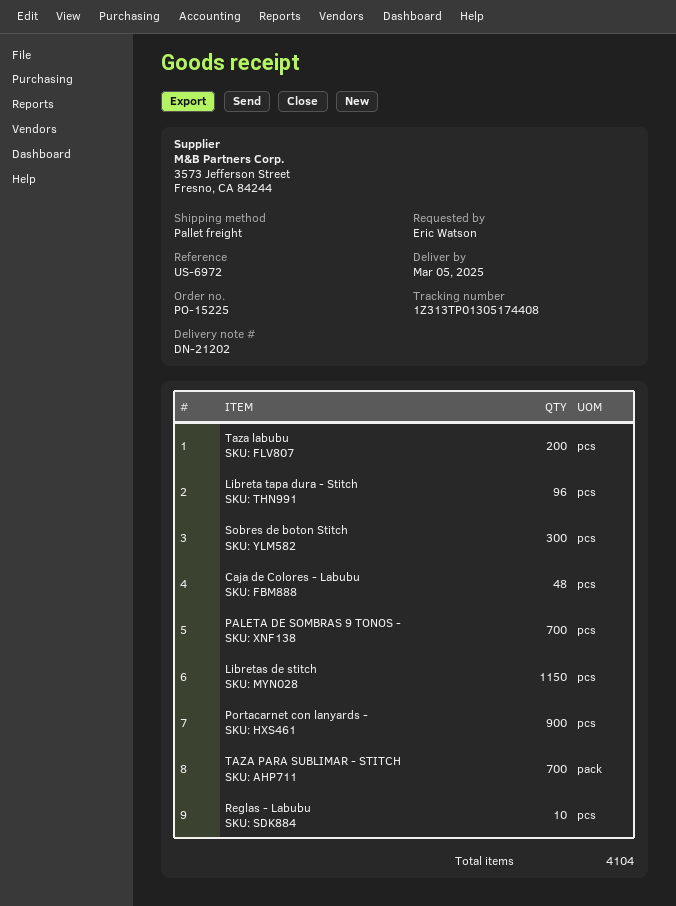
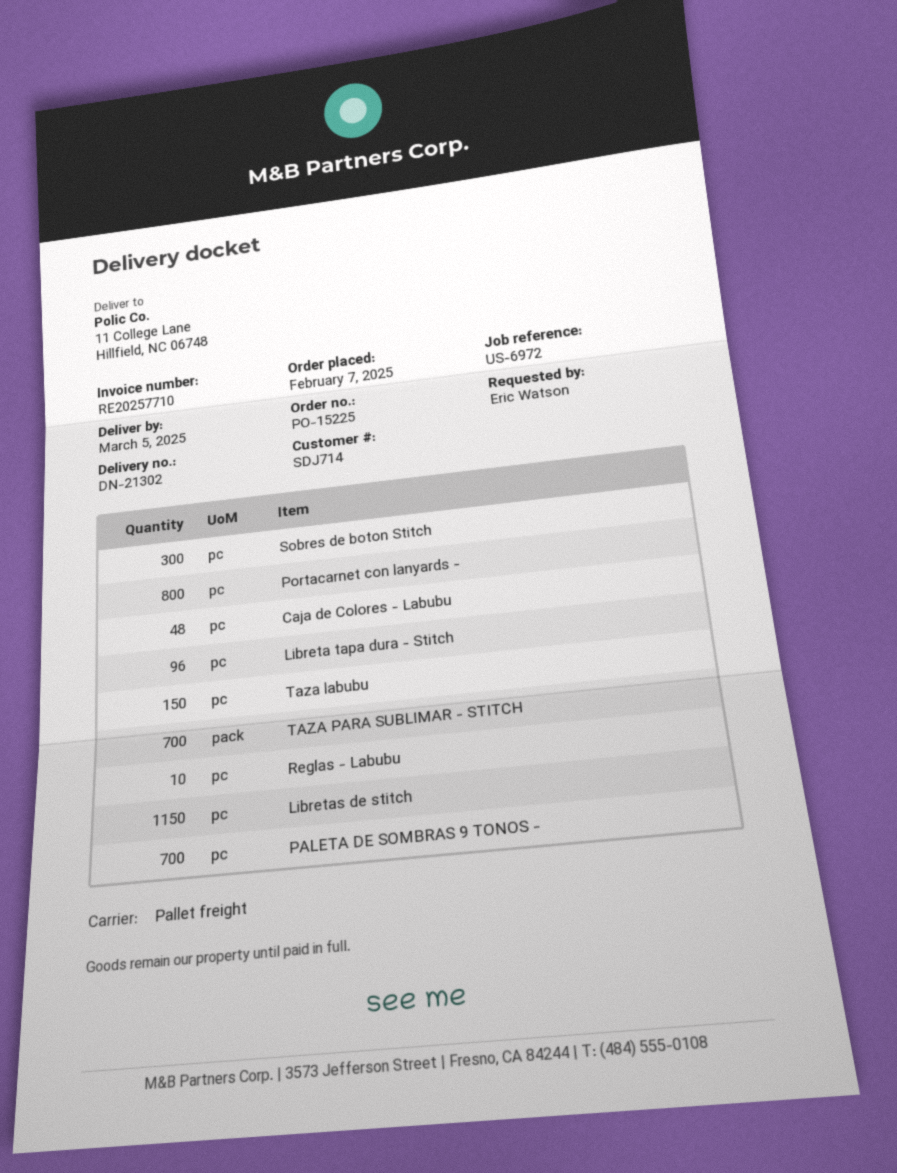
delivery note number: DN-21202 -> DN-21302
Taza labubu: 200 -> 150
Portacarnet con lanyards -: 900 -> 800

